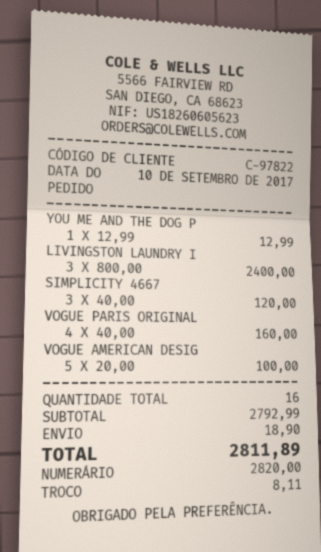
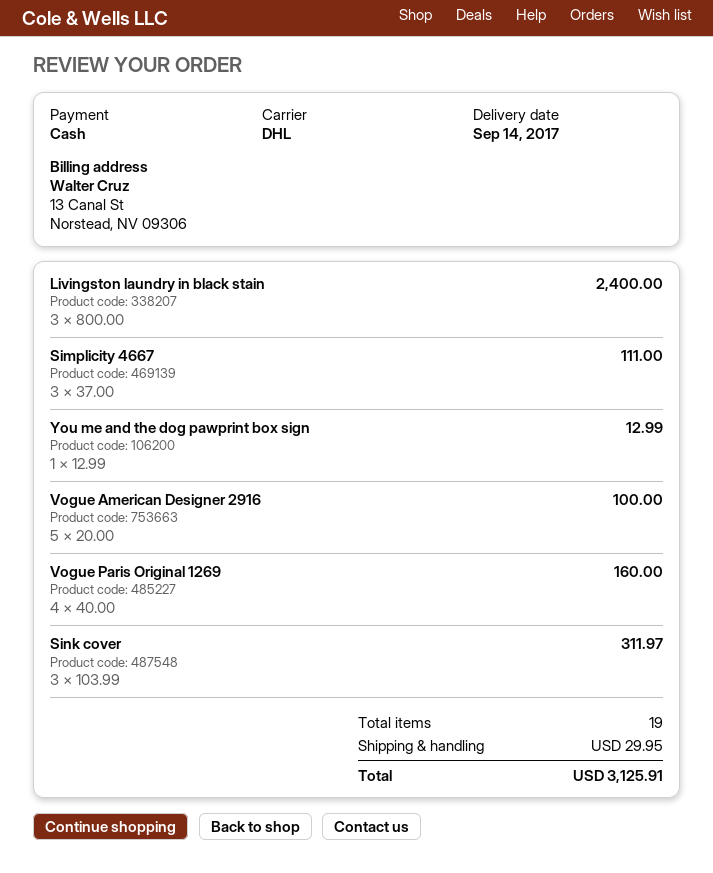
SIMPLICITY 4667: 3 x 40.00 = 120.00 -> 3 x 37.00 = 111.00
Sink cover: none -> 3 x 103.99 = 311.97
total quantity: 16 -> 19
shipping: 18.90 -> 29.95
total: 2811.89 -> 3125.91

